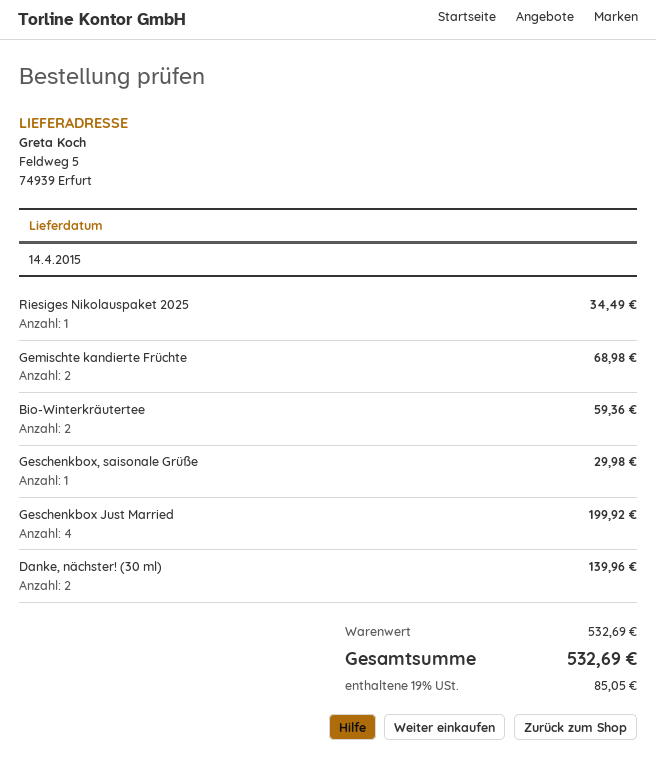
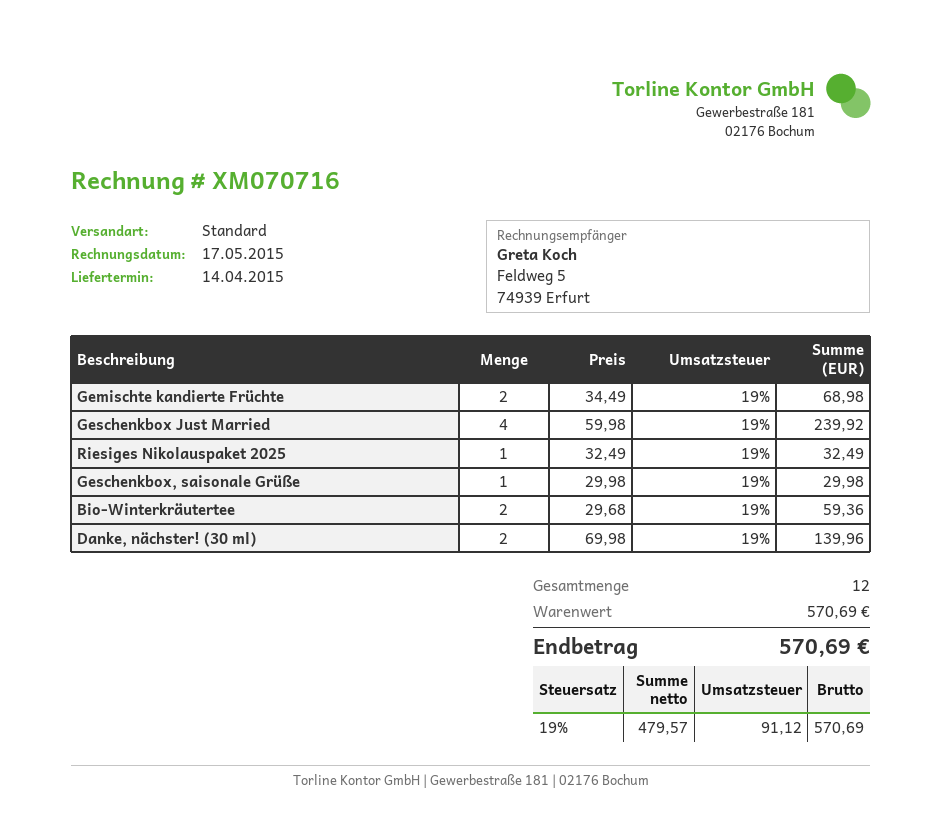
Riesiges Nikolauspaket 2025: 1 for 34.49 -> 1 for 32.49
Geschenkbox Just Married: 4 for 199.92 -> 4 for 239.92
subtotal: 532.69 -> 570.69
tax: 19% = 85.05 -> 19% = 91.12
total: 532.69 -> 570.69

